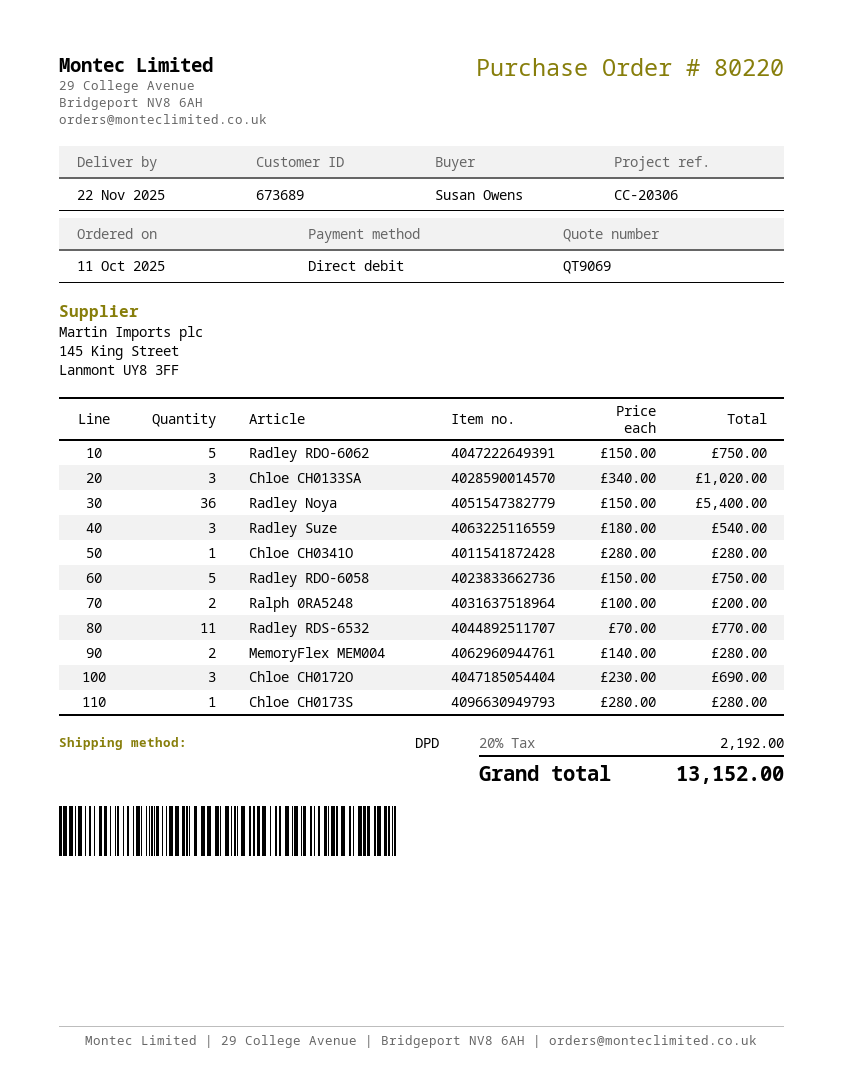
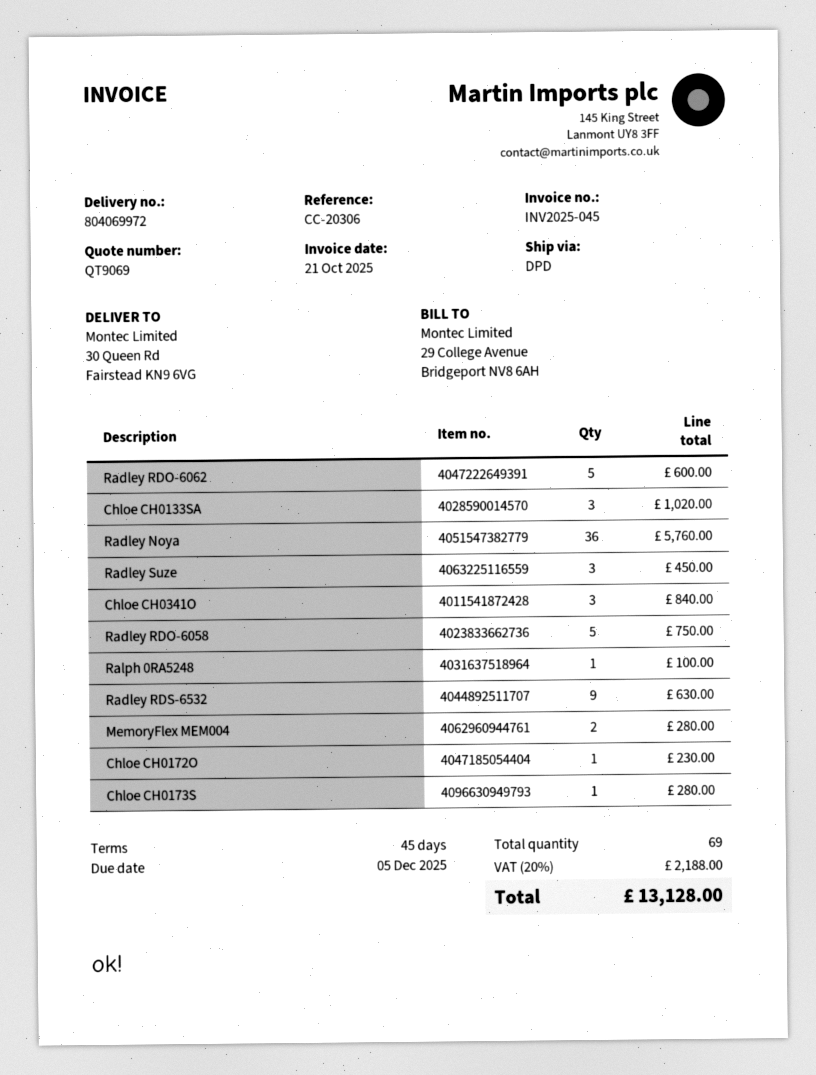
Radley RDO-6062: 5 for 750.00 -> 5 for 600.00
Radley Noya: 36 for 5400.00 -> 36 for 5760.00
Radley Suze: 3 for 540.00 -> 3 for 450.00
Chloe CH0341O: 1 for 280.00 -> 3 for 840.00
Ralph 0RA5248: 2 for 200.00 -> 1 for 100.00
Radley RDS-6532: 11 for 770.00 -> 9 for 630.00
Chloe CH0172O: 3 for 690.00 -> 1 for 230.00
tax: 20% = 2192.00 -> 20% = 2188.00
total: 13152.00 -> 13128.00

